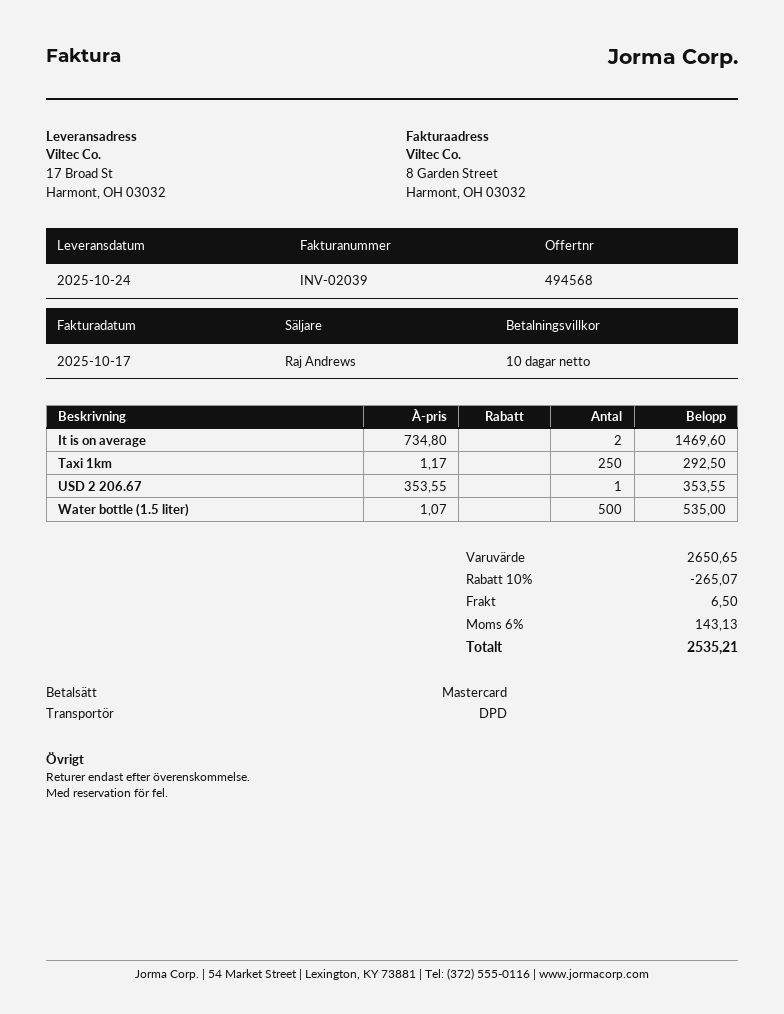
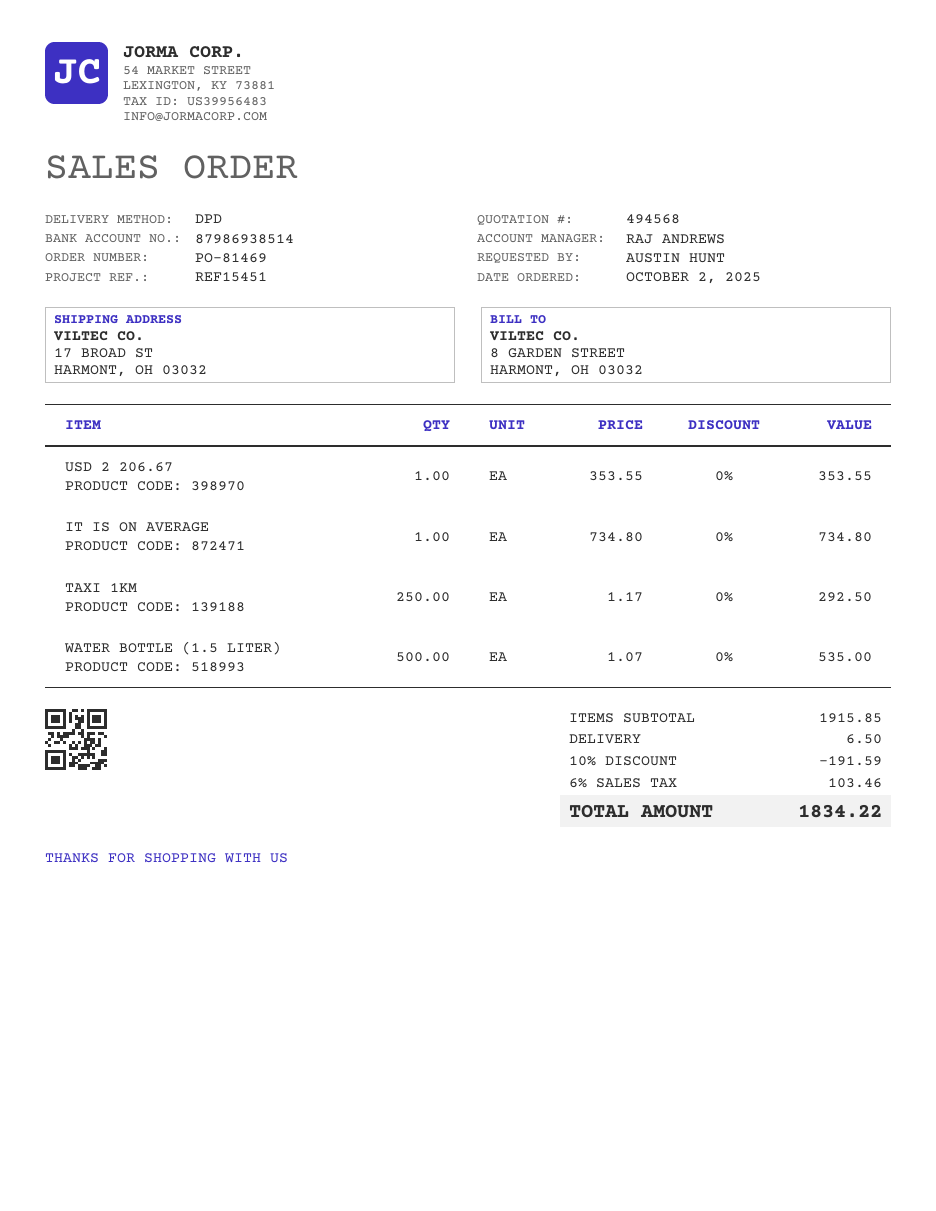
It is on average: 2 x 734.80 = 1469.60 -> 1 x 734.80 = 734.80
subtotal: 2650.65 -> 1915.85
discount: 10% = 265.07 -> 10% = 191.59
tax: 6% = 143.13 -> 6% = 103.46
total: 2535.21 -> 1834.22

